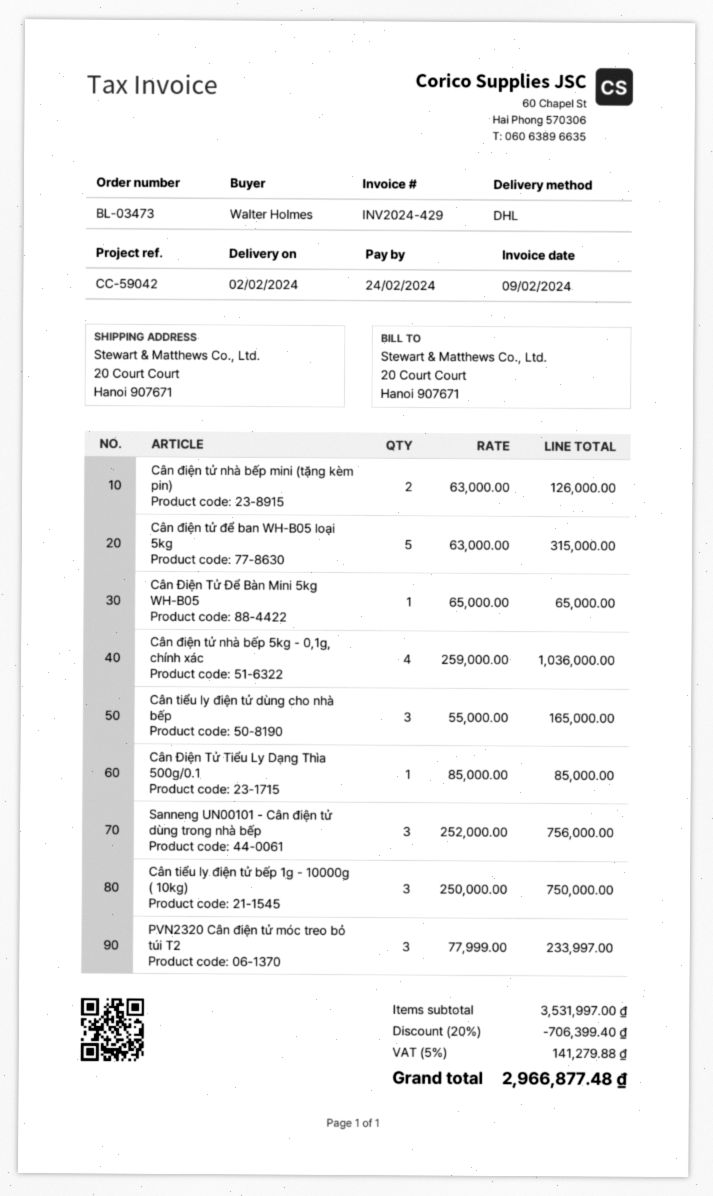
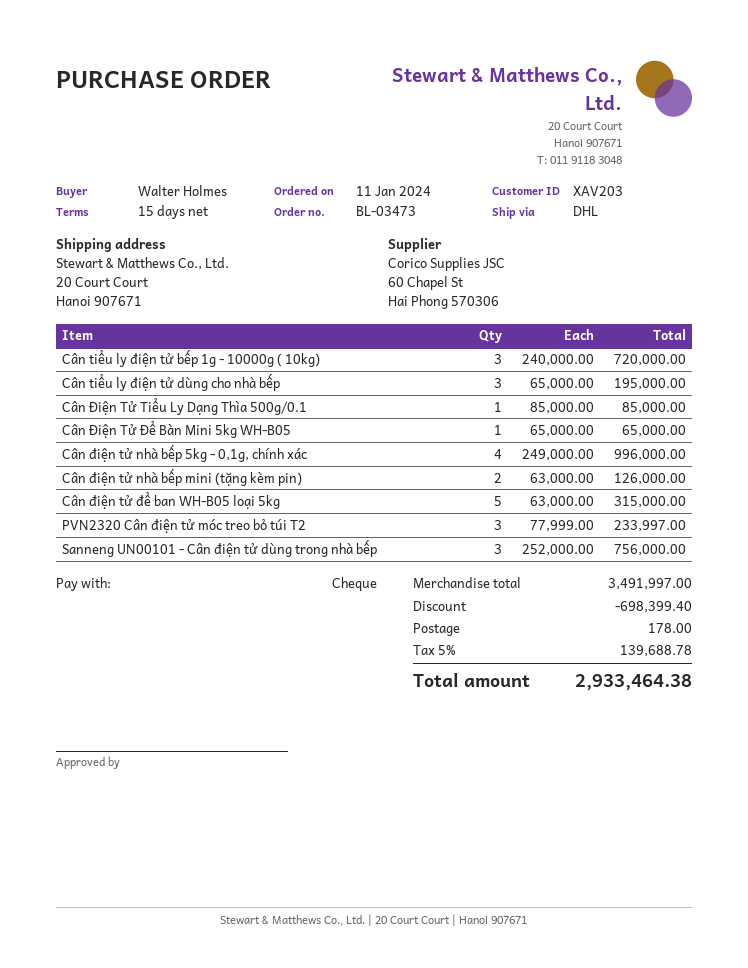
Cân điện tử nhà bếp 5kg - 0,1g, chính xác: 4 x 259000.00 = 1036000.00 -> 4 x 249000.00 = 996000.00
Cân tiểu ly điện tử dùng cho nhà bếp: 3 x 55000.00 = 165000.00 -> 3 x 65000.00 = 195000.00
Cân tiểu ly điện tử bếp 1g - 10000g ( 10kg): 3 x 250000.00 = 750000.00 -> 3 x 240000.00 = 720000.00
subtotal: 3531997.00 -> 3491997.00
discount: 706399.40 -> 698399.40
shipping: none -> 178.00
tax: 5% = 141279.88 -> 5% = 139688.78
total: 2966877.48 -> 2933464.38

